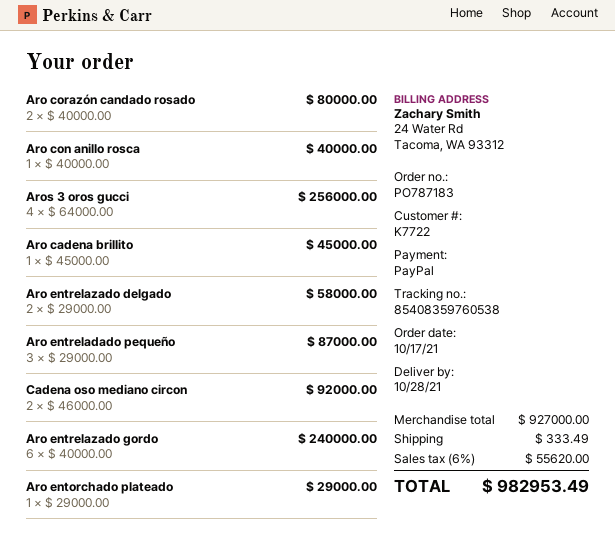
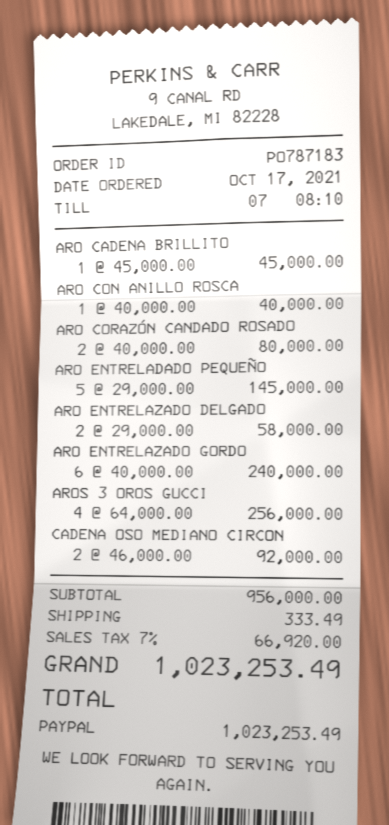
Aro entreladado pequeño: 3 x 29000.00 = 87000.00 -> 5 x 29000.00 = 145000.00
Aro entorchado plateado: 1 x 29000.00 = 29000.00 -> none
subtotal: 927000.00 -> 956000.00
tax: 6% = 55620.00 -> 7% = 66920.00
total: 982953.49 -> 1023253.49

